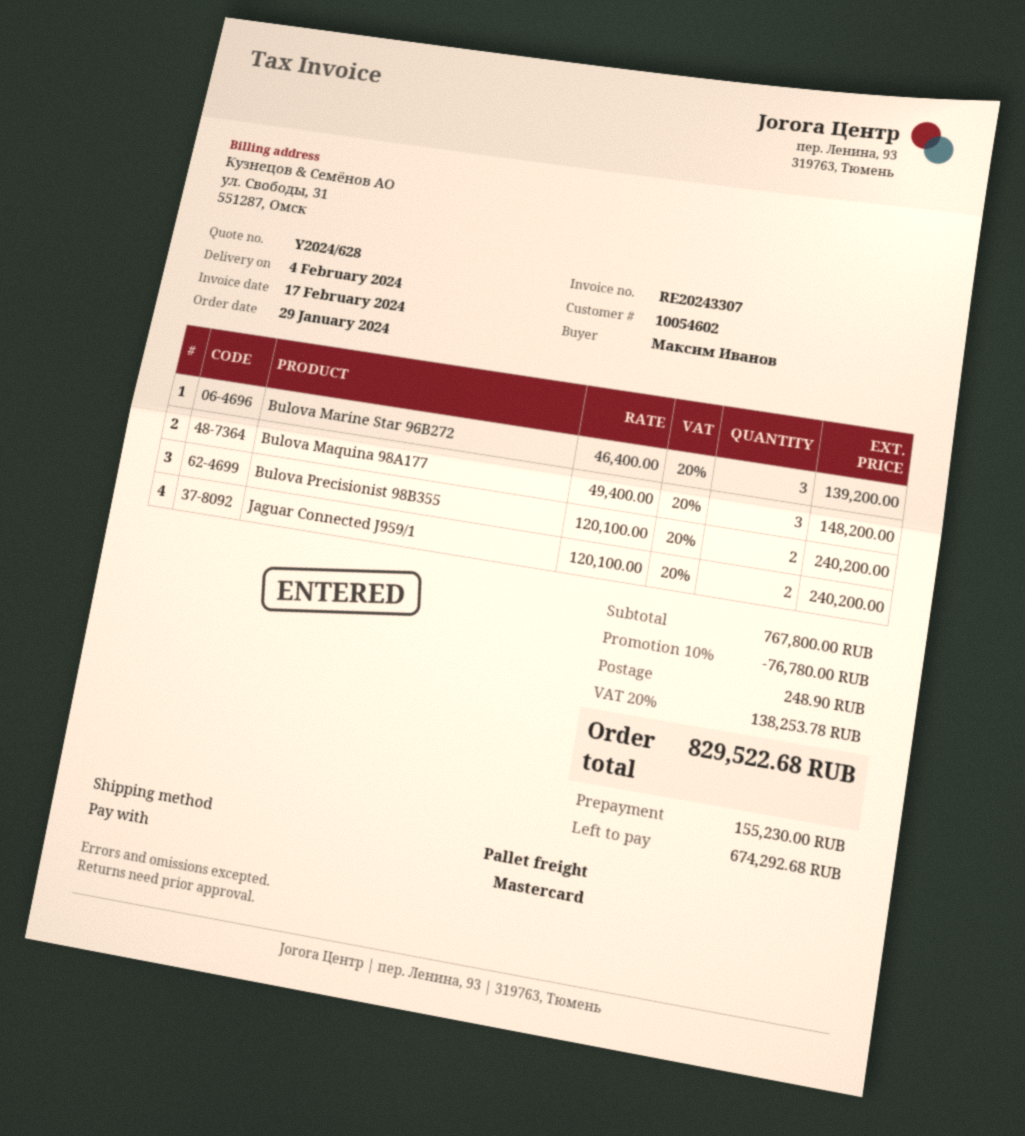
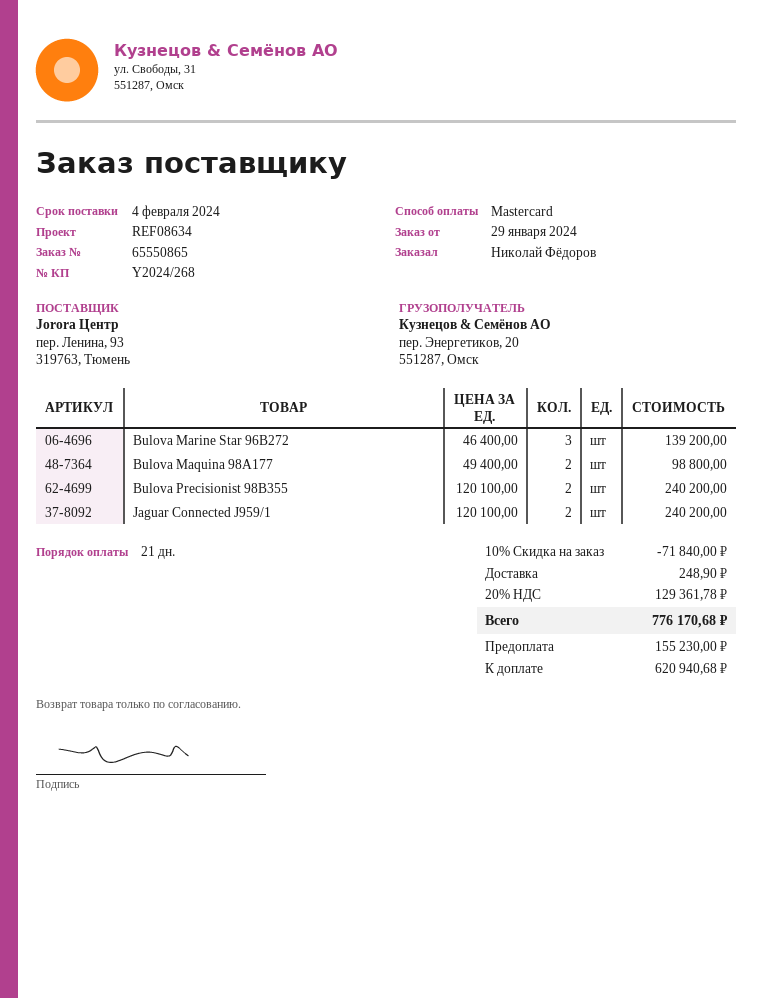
quote number: Y2024/628 -> Y2024/268
ordered by: Максим Иванов -> Николай Фёдоров
Bulova Maquina 98A177: 3 x 49400.00 = 148200.00 -> 2 x 49400.00 = 98800.00
discount: 10% = 76780.00 -> 10% = 71840.00
tax: 20% = 138253.78 -> 20% = 129361.78
total: 829522.68 -> 776170.68
balance: 674292.68 -> 620940.68

